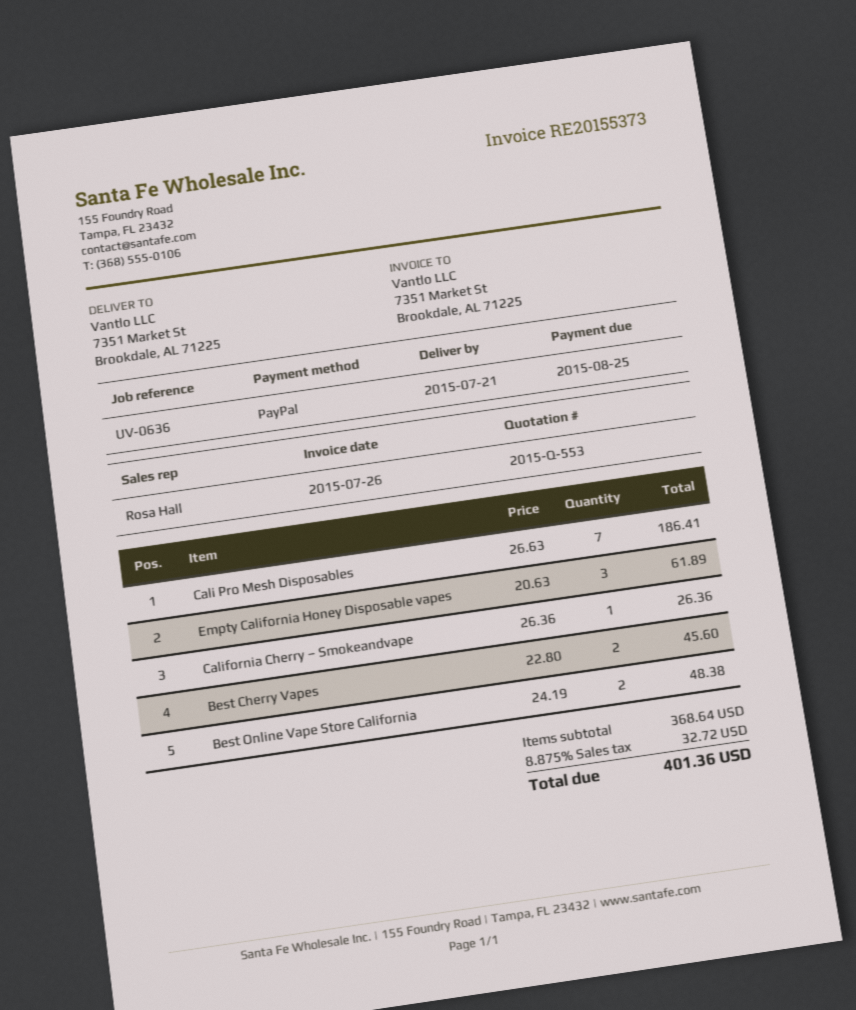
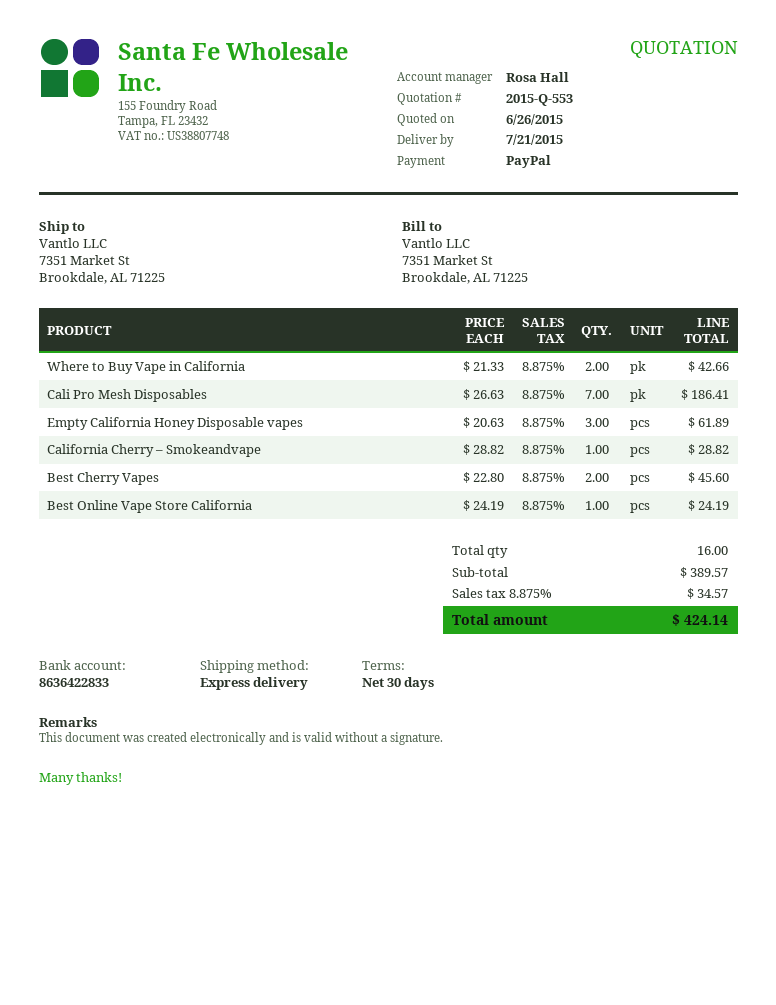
California Cherry – Smokeandvape: 1 x 26.36 = 26.36 -> 1 x 28.82 = 28.82
Best Online Vape Store California: 2 x 24.19 = 48.38 -> 1 x 24.19 = 24.19
Where to Buy Vape in California: none -> 2 x 21.33 = 42.66
subtotal: 368.64 -> 389.57
tax: 8.875% = 32.72 -> 8.875% = 34.57
total: 401.36 -> 424.14

